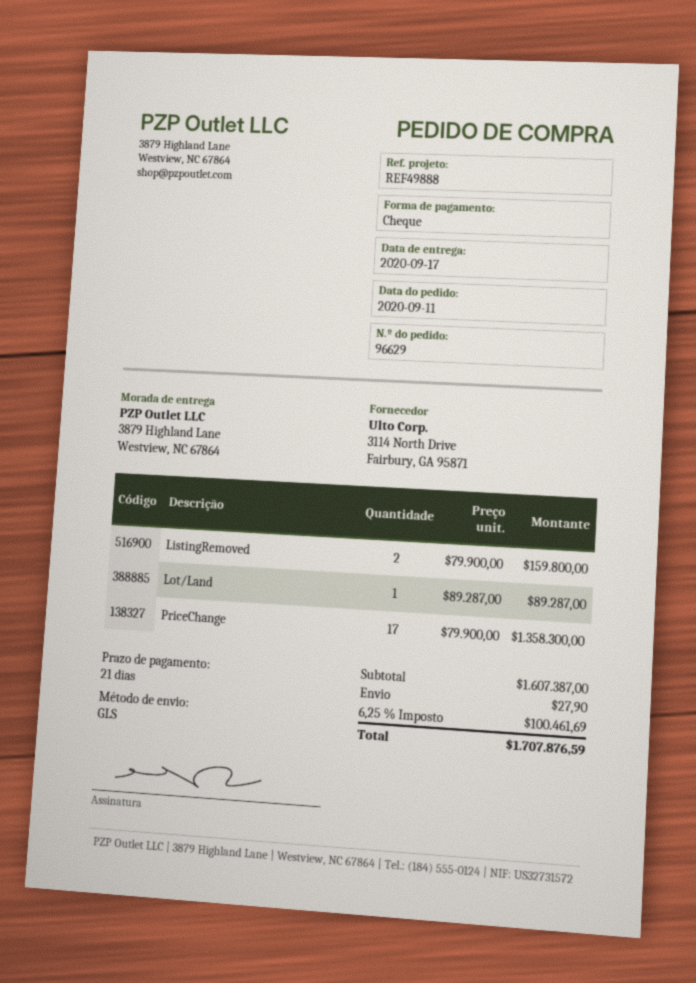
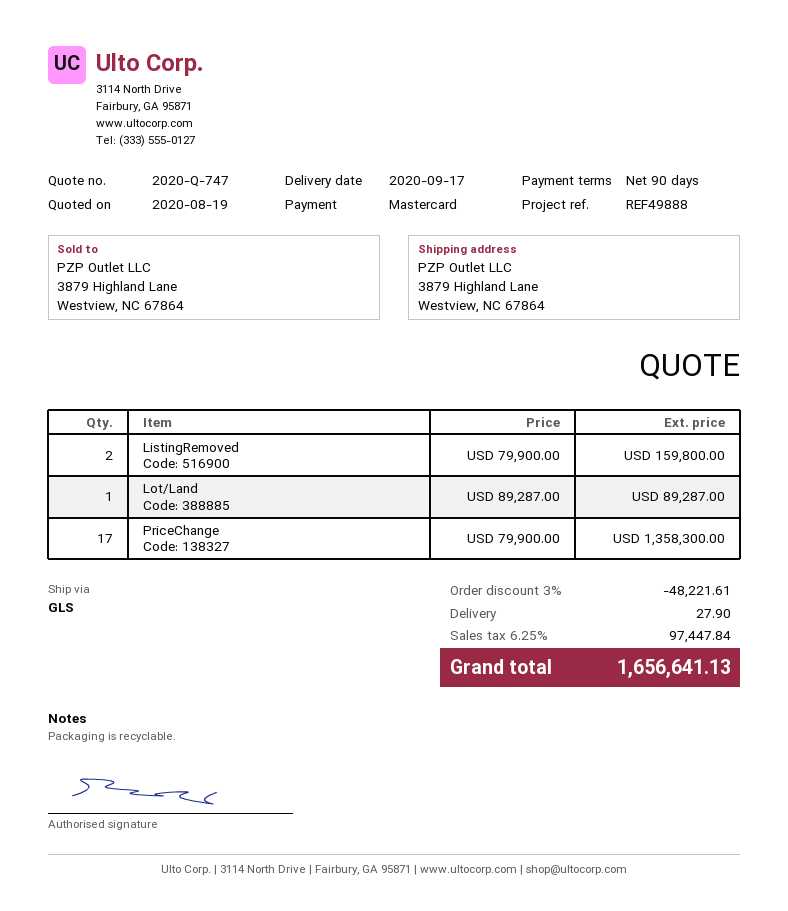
payment terms: 21 days -> 90 days
payment method: cheque -> Mastercard
discount: none -> 3% = 48221.61
tax: 6.25% = 100461.69 -> 6.25% = 97447.84
total: 1707876.59 -> 1656641.13

